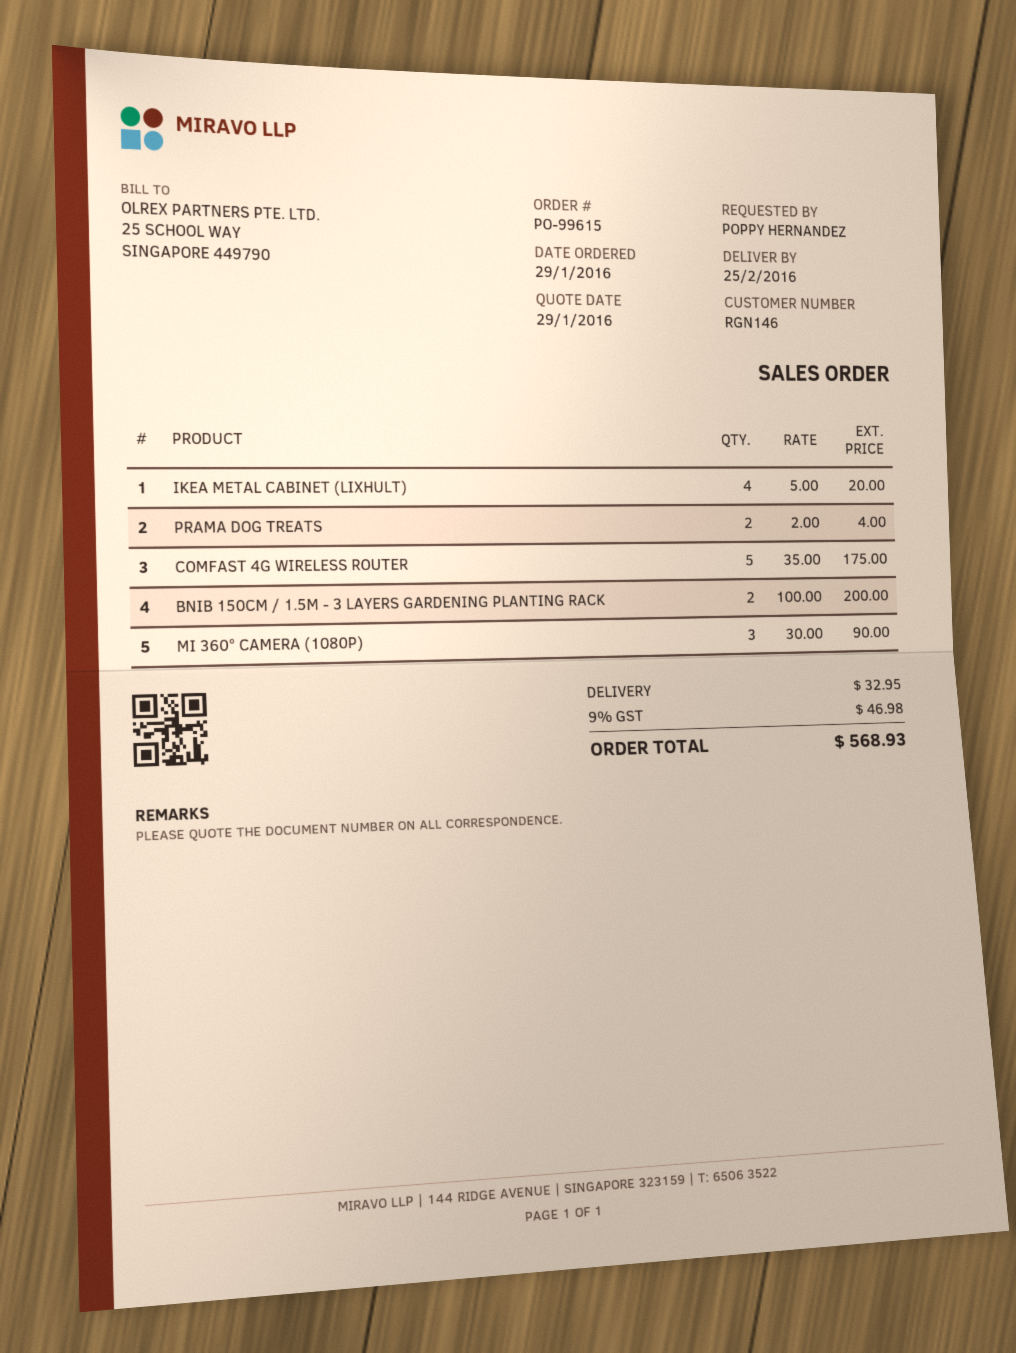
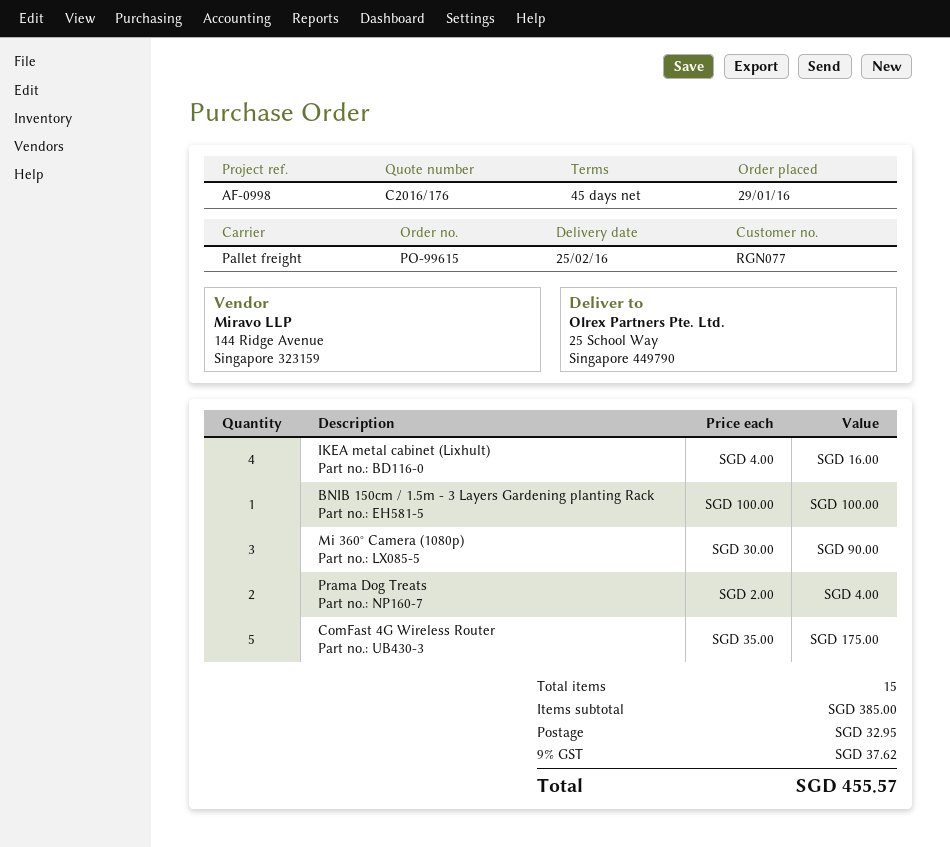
customer number: RGN146 -> RGN077
IKEA METAL CABINET (LIXHULT): 4 x 5.00 = 20.00 -> 4 x 4.00 = 16.00
BNIB 150CM / 1.5M - 3 LAYERS GARDENING PLANTING RACK: 2 x 100.00 = 200.00 -> 1 x 100.00 = 100.00
tax: 9% = 46.98 -> 9% = 37.62
total: 568.93 -> 455.57

